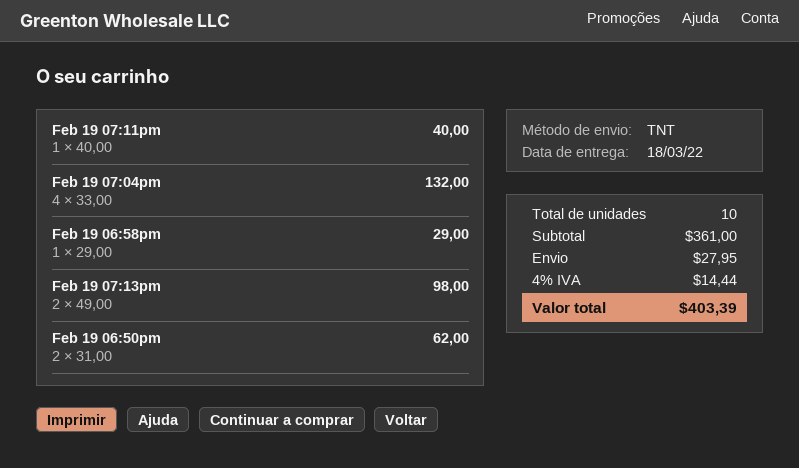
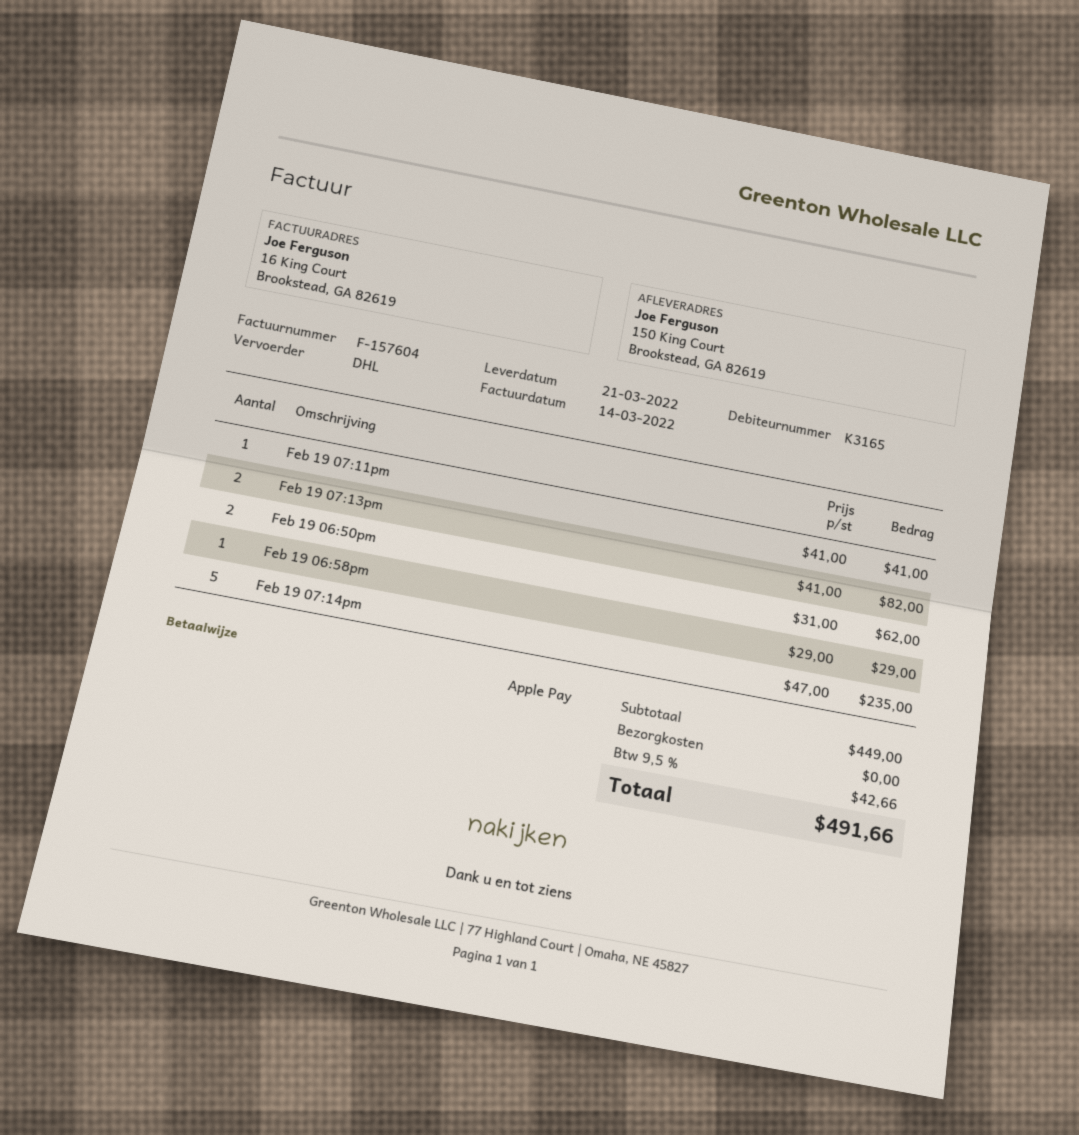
delivery date: 2022-03-18 -> 2022-03-21
shipping method: TNT -> DHL
Feb 19 07:11pm: 1 x 40.00 = 40.00 -> 1 x 41.00 = 41.00
Feb 19 07:04pm: 4 x 33.00 = 132.00 -> none
Feb 19 07:13pm: 2 x 49.00 = 98.00 -> 2 x 41.00 = 82.00
Feb 19 07:14pm: none -> 5 x 47.00 = 235.00
subtotal: 361.00 -> 449.00
shipping: 27.95 -> 0.00
tax: 4% = 14.44 -> 9.5% = 42.66
total: 403.39 -> 491.66

